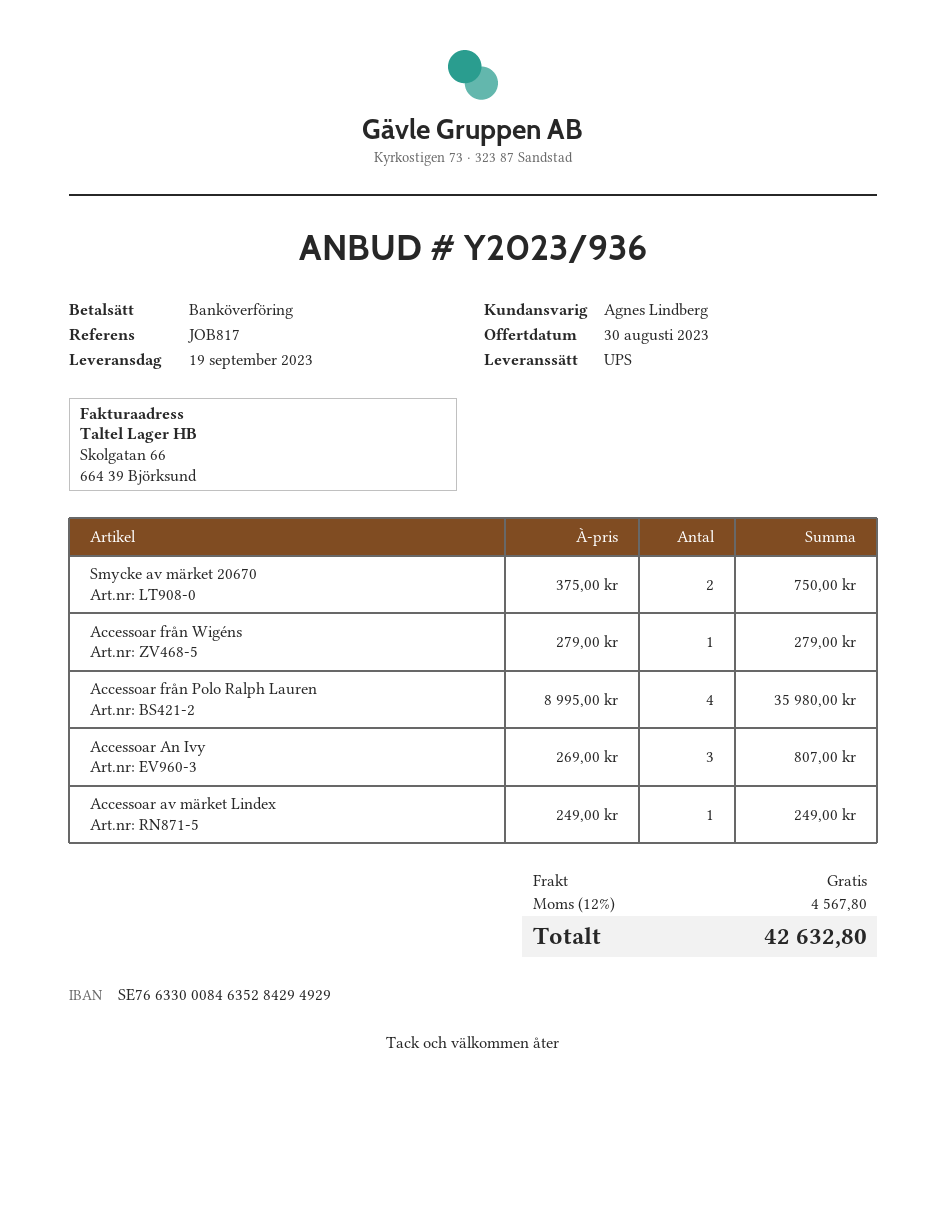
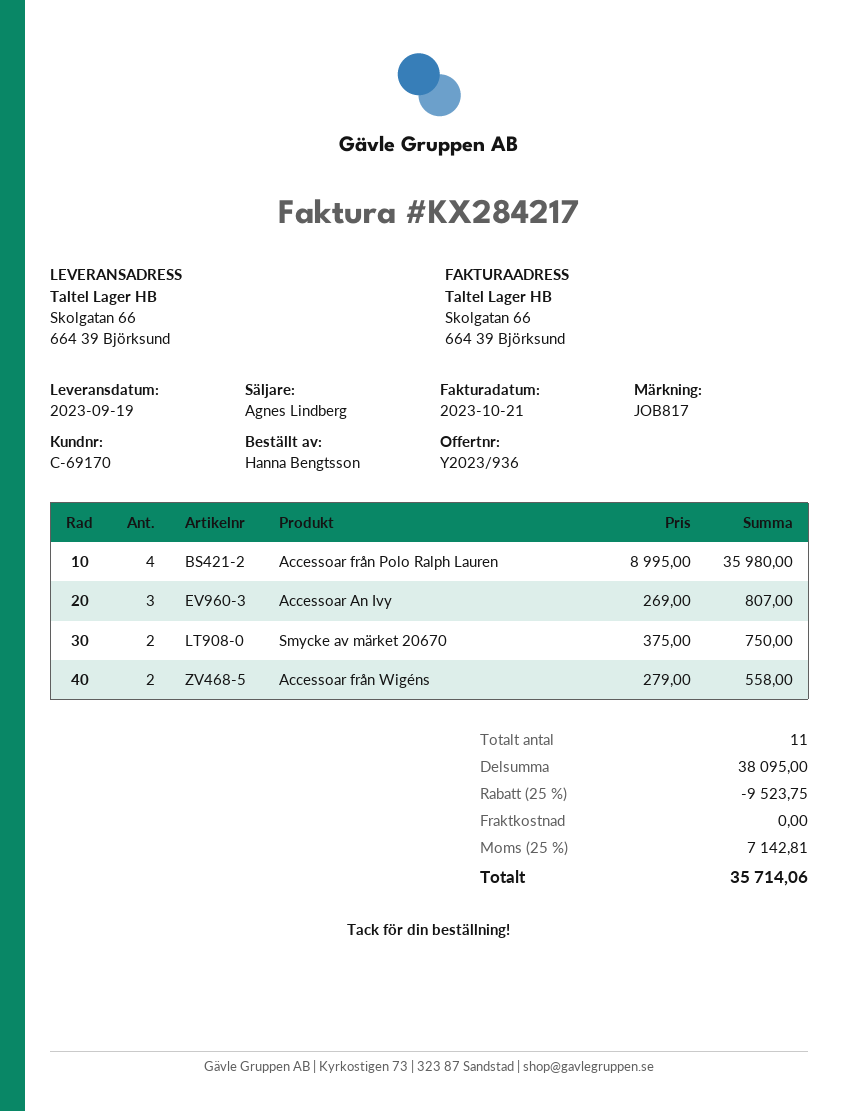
Accessoar från Wigéns: 1 x 279.00 = 279.00 -> 2 x 279.00 = 558.00
Accessoar av märket Lindex: 1 x 249.00 = 249.00 -> none
discount: none -> 25% = 9523.75
tax: 12% = 4567.80 -> 25% = 7142.81
total: 42632.80 -> 35714.06

